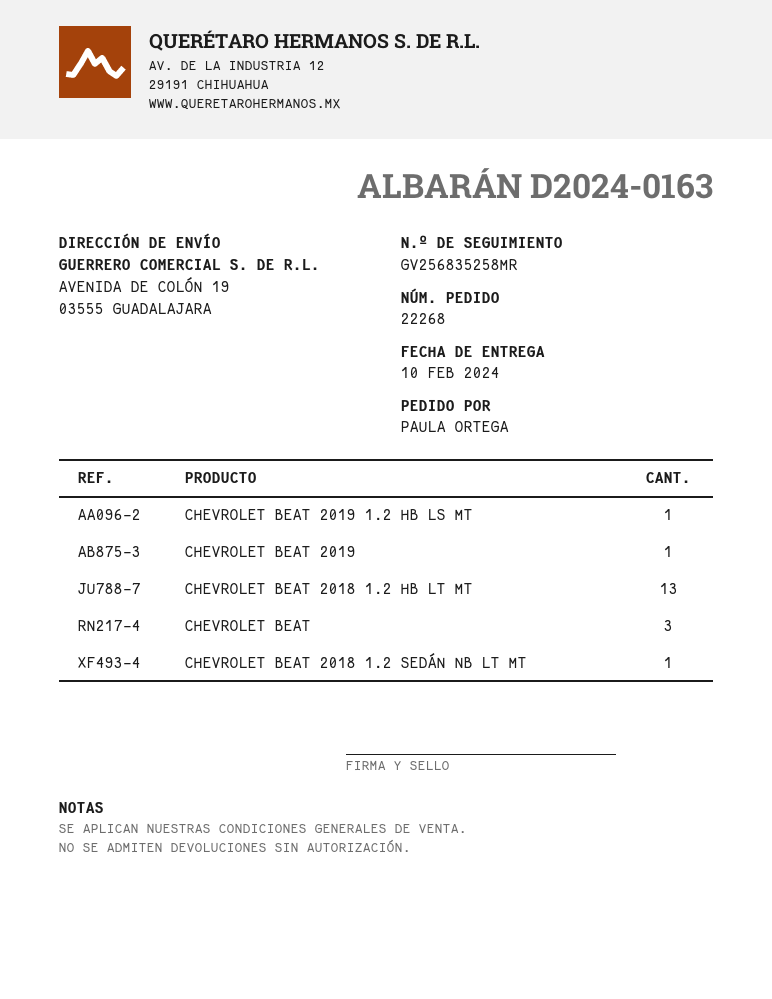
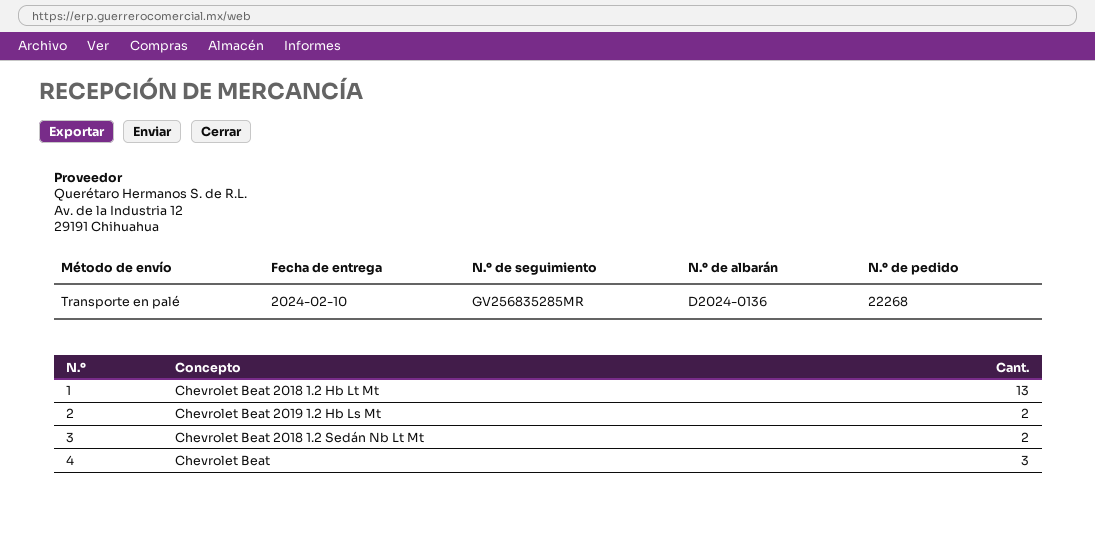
delivery note number: D2024-0163 -> D2024-0136
tracking number: GV256835258MR -> GV256835285MR
CHEVROLET BEAT 2019 1.2 HB LS MT: 1 -> 2
CHEVROLET BEAT 2019: 1 -> none
CHEVROLET BEAT 2018 1.2 SEDÁN NB LT MT: 1 -> 2

